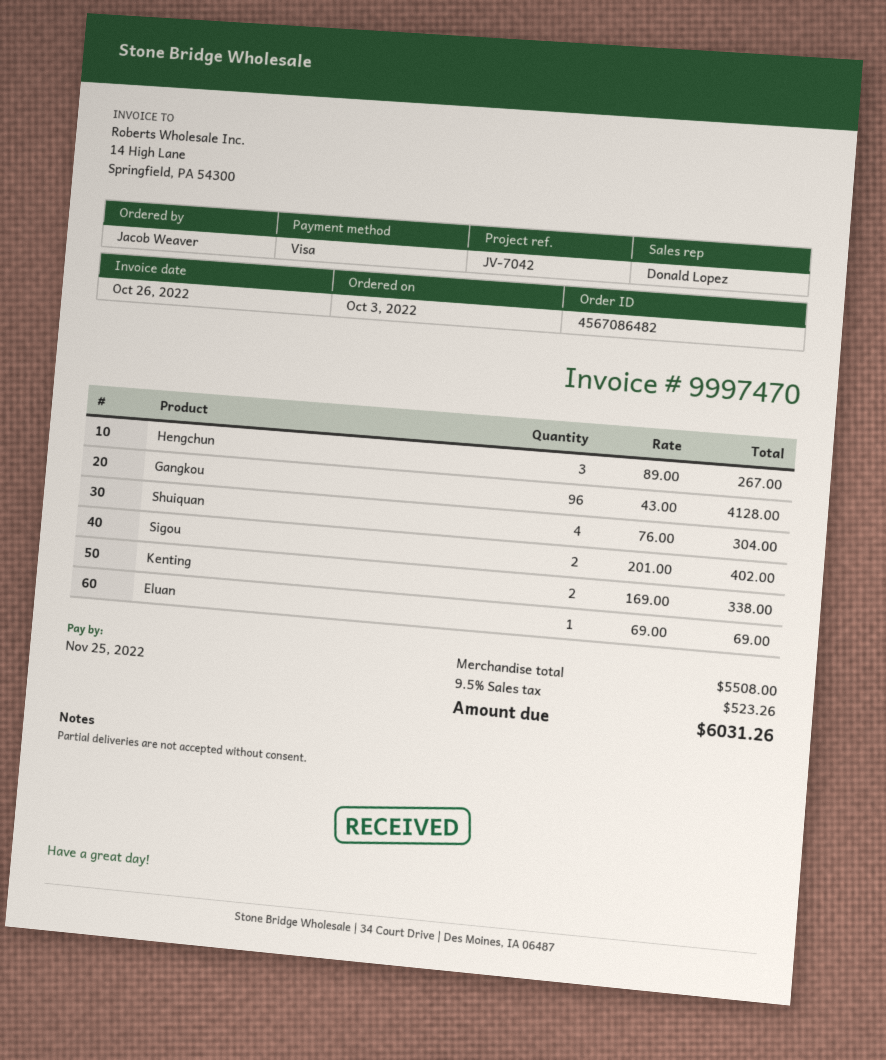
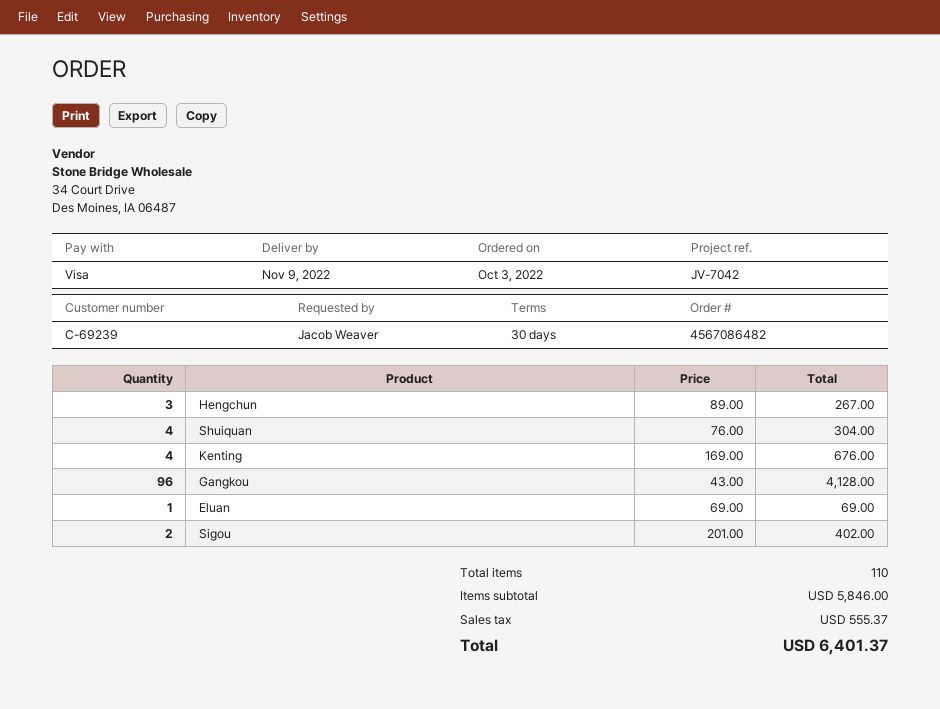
Kenting: 2 x 169.00 = 338.00 -> 4 x 169.00 = 676.00
subtotal: 5508.00 -> 5846.00
tax: 523.26 -> 555.37
total: 6031.26 -> 6401.37

